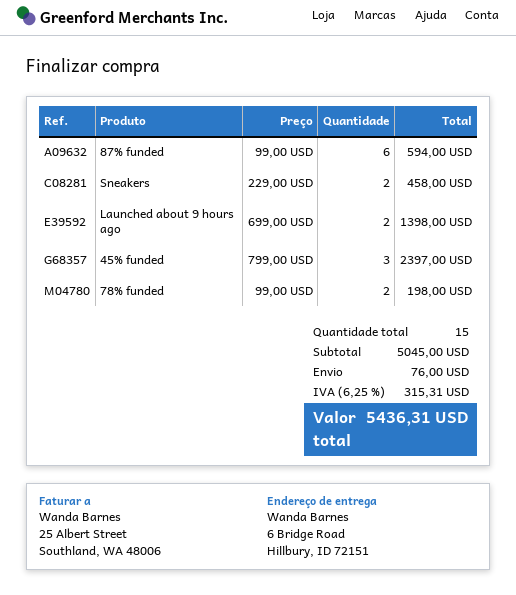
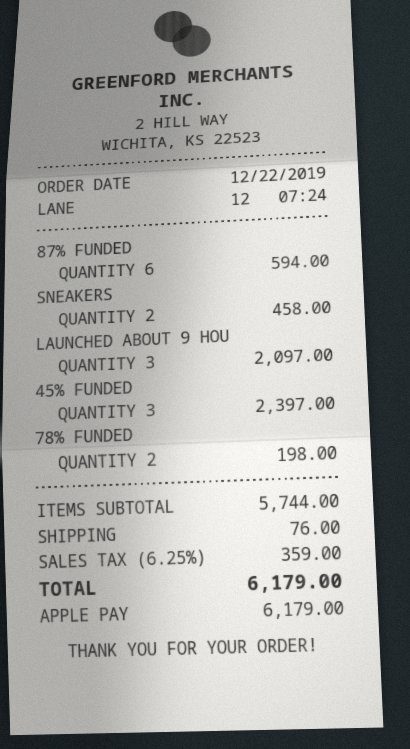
Launched about 9 hours ago: 2 for 1398.00 -> 3 for 2097.00
subtotal: 5045.00 -> 5744.00
tax: 6.25% = 315.31 -> 6.25% = 359.00
total: 5436.31 -> 6179.00

